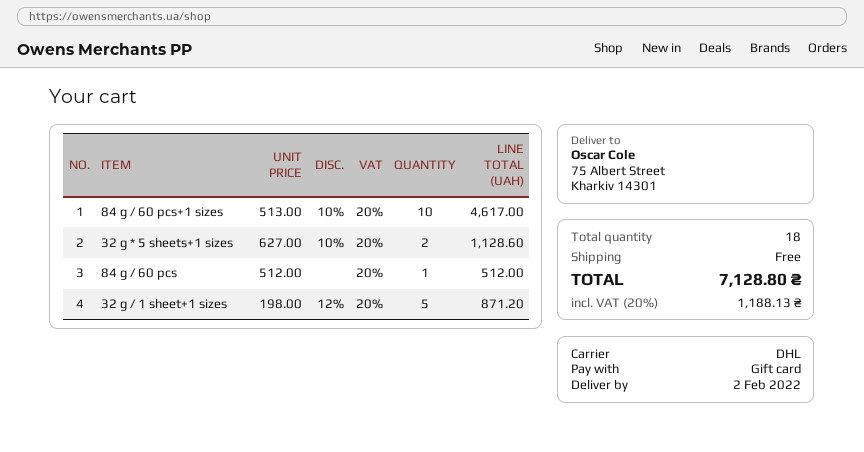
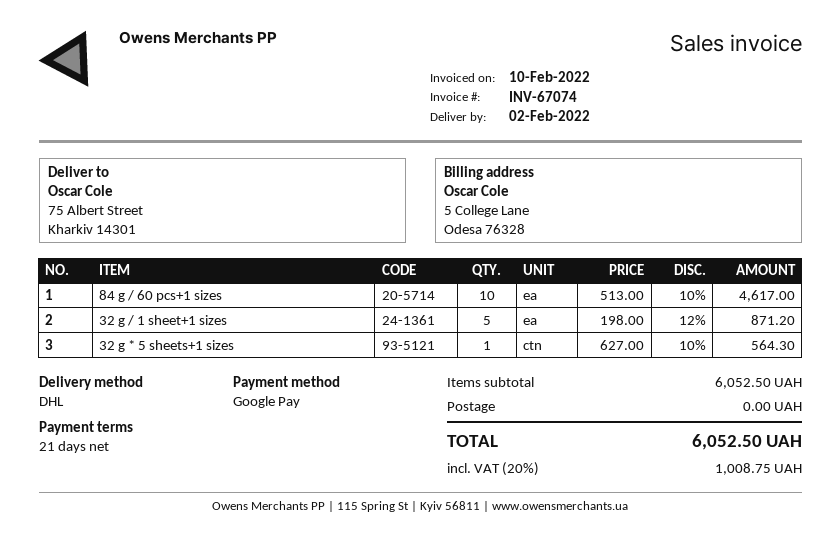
payment method: gift card -> Google Pay
32 g * 5 sheets+1 sizes: 2 x 627.00 - 10% = 1128.60 -> 1 x 627.00 - 10% = 564.30
84 g / 60 pcs: 1 x 512.00 = 512.00 -> none
tax: 20% = 1188.13 -> 20% = 1008.75
total: 7128.80 -> 6052.50

